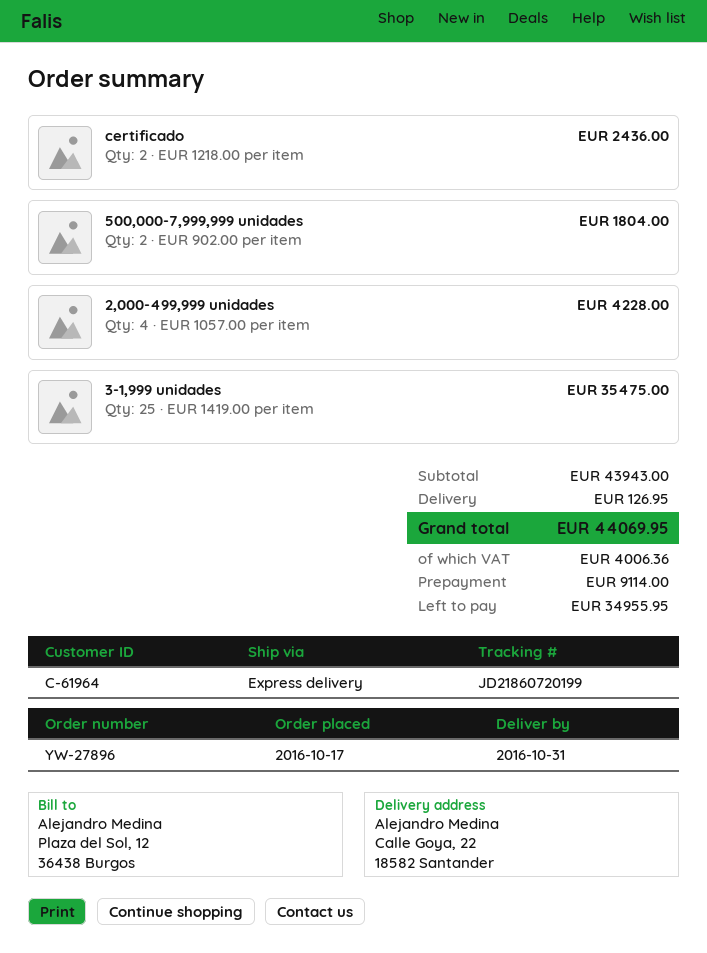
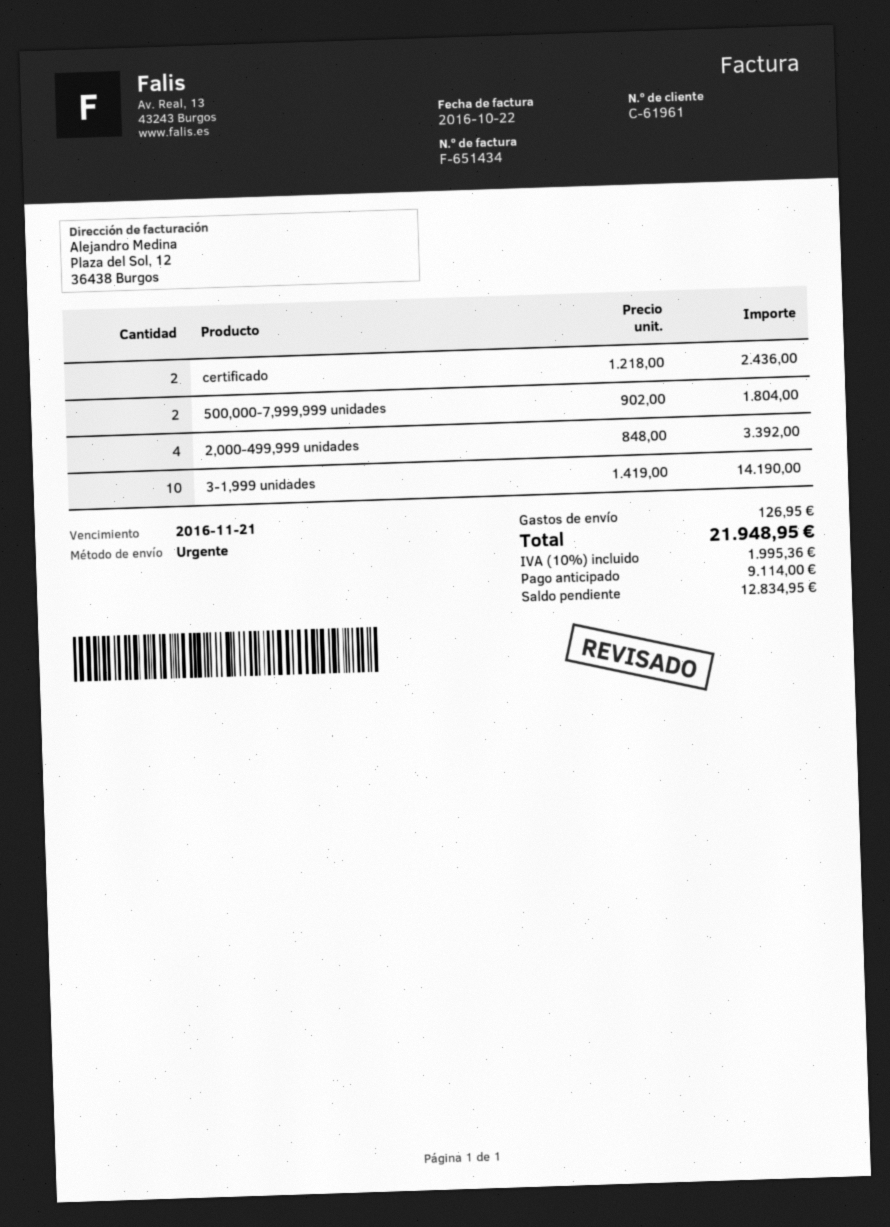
customer number: C-61964 -> C-61961
2,000-499,999 unidades: 4 x 1057.00 = 4228.00 -> 4 x 848.00 = 3392.00
3-1,999 unidades: 25 x 1419.00 = 35475.00 -> 10 x 1419.00 = 14190.00
tax: 4006.36 -> 1995.36
total: 44069.95 -> 21948.95
balance: 34955.95 -> 12834.95

